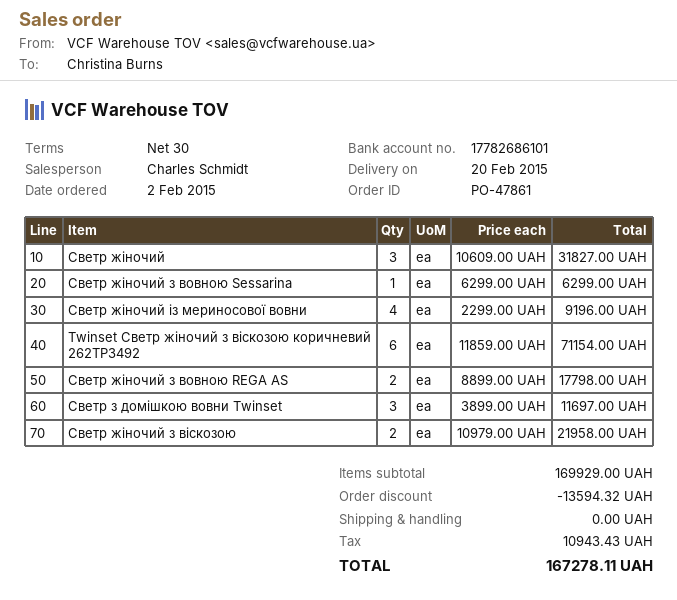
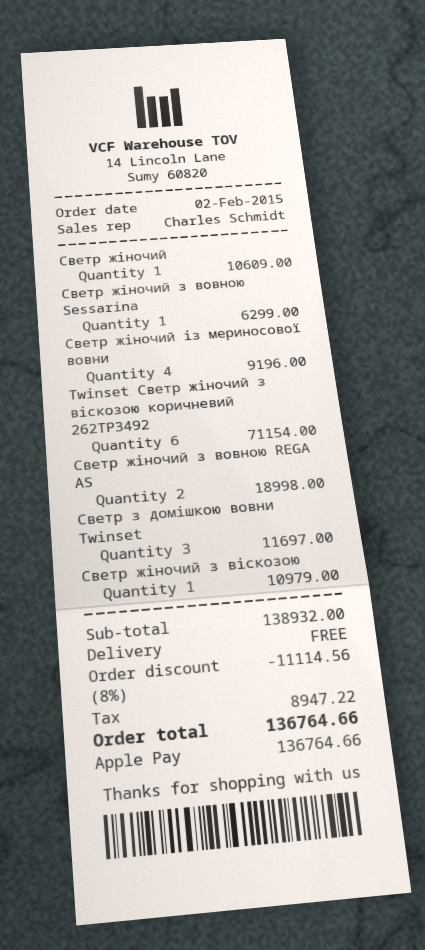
Светр жіночий: 3 for 31827.00 -> 1 for 10609.00
Светр жіночий з вовною REGA AS: 2 for 17798.00 -> 2 for 18998.00
Светр жіночий з віскозою: 2 for 21958.00 -> 1 for 10979.00
subtotal: 169929.00 -> 138932.00
discount: 13594.32 -> 11114.56
tax: 10943.43 -> 8947.22
total: 167278.11 -> 136764.66

